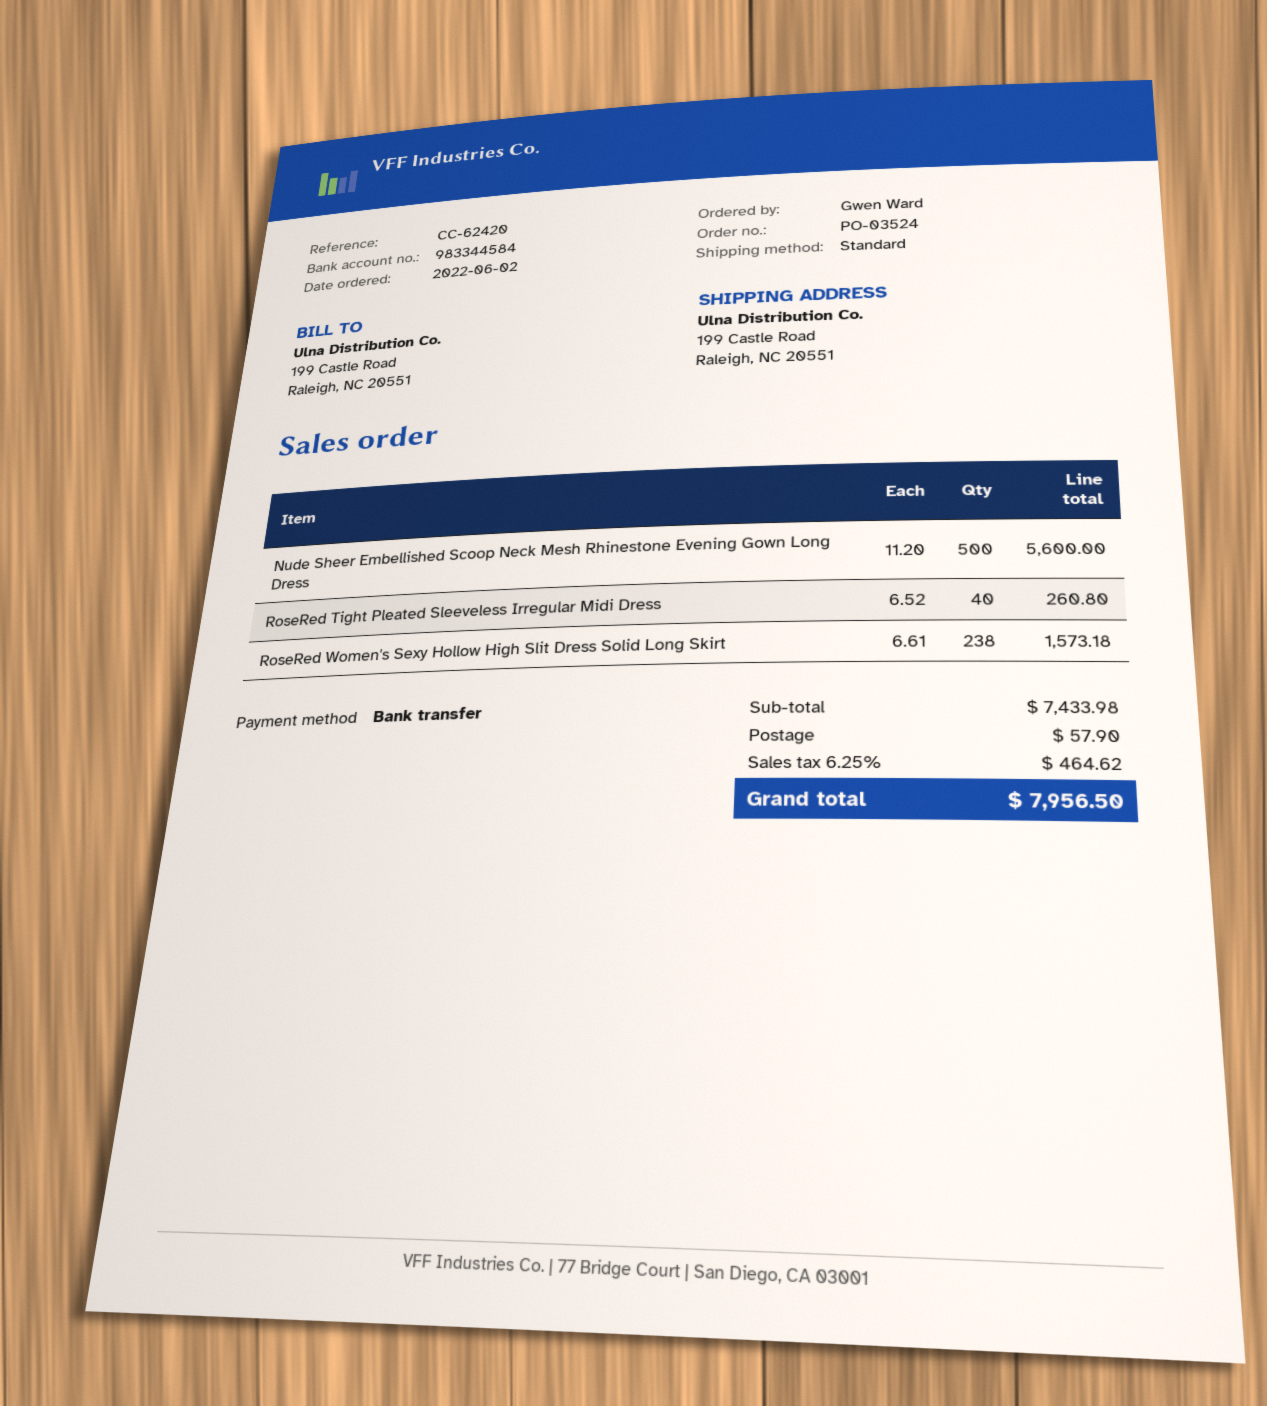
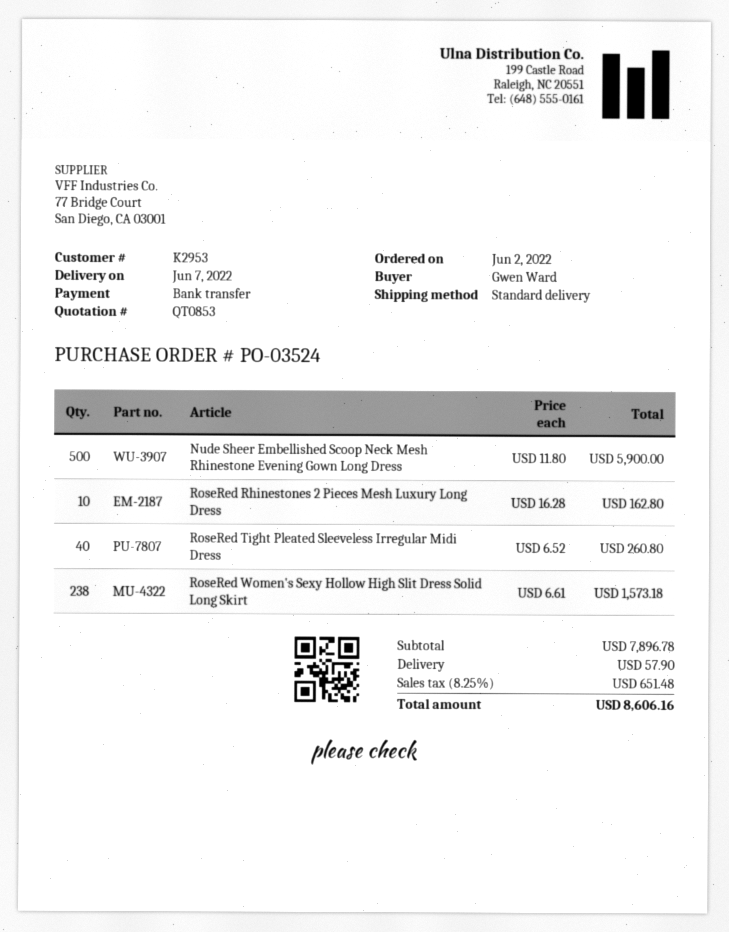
Nude Sheer Embellished Scoop Neck Mesh Rhinestone Evening Gown Long Dress: 500 x 11.20 = 5600.00 -> 500 x 11.80 = 5900.00
RoseRed Rhinestones 2 Pieces Mesh Luxury Long Dress: none -> 10 x 16.28 = 162.80
subtotal: 7433.98 -> 7896.78
tax: 6.25% = 464.62 -> 8.25% = 651.48
total: 7956.50 -> 8606.16

